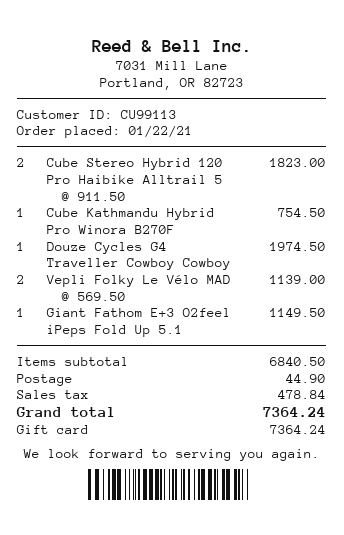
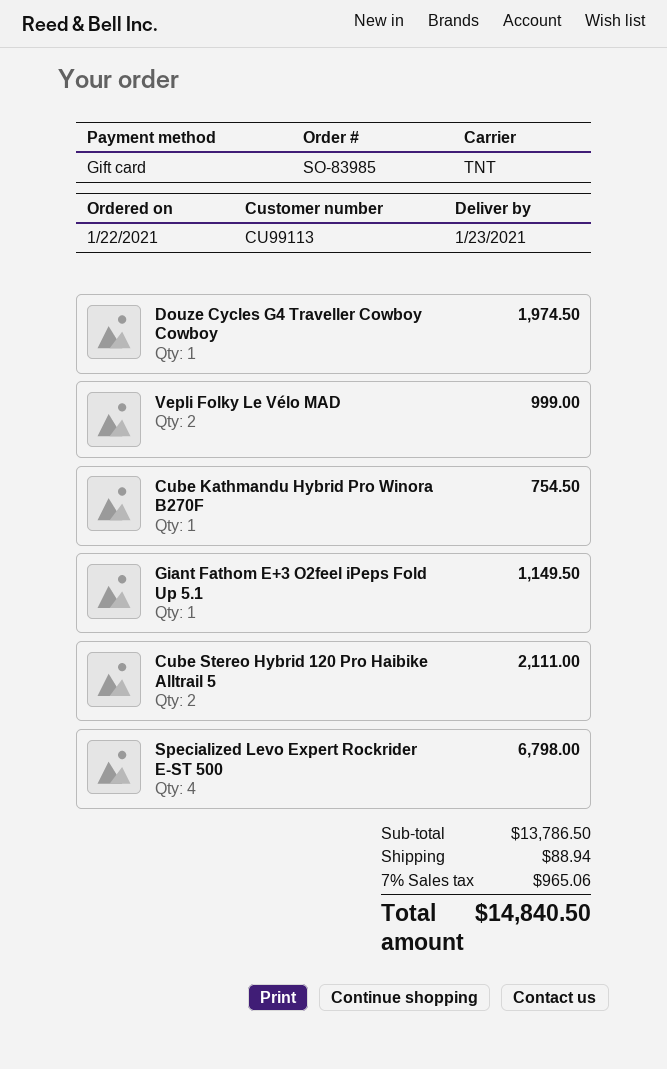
Cube Stereo Hybrid 120 Pro Haibike Alltrail 5: 2 for 1823.00 -> 2 for 2111.00
Vepli Folky Le Vélo MAD: 2 for 1139.00 -> 2 for 999.00
Specialized Levo Expert Rockrider E-ST 500: none -> 4 for 6798.00
subtotal: 6840.50 -> 13786.50
shipping: 44.90 -> 88.94
tax: 478.84 -> 965.06
total: 7364.24 -> 14840.50

